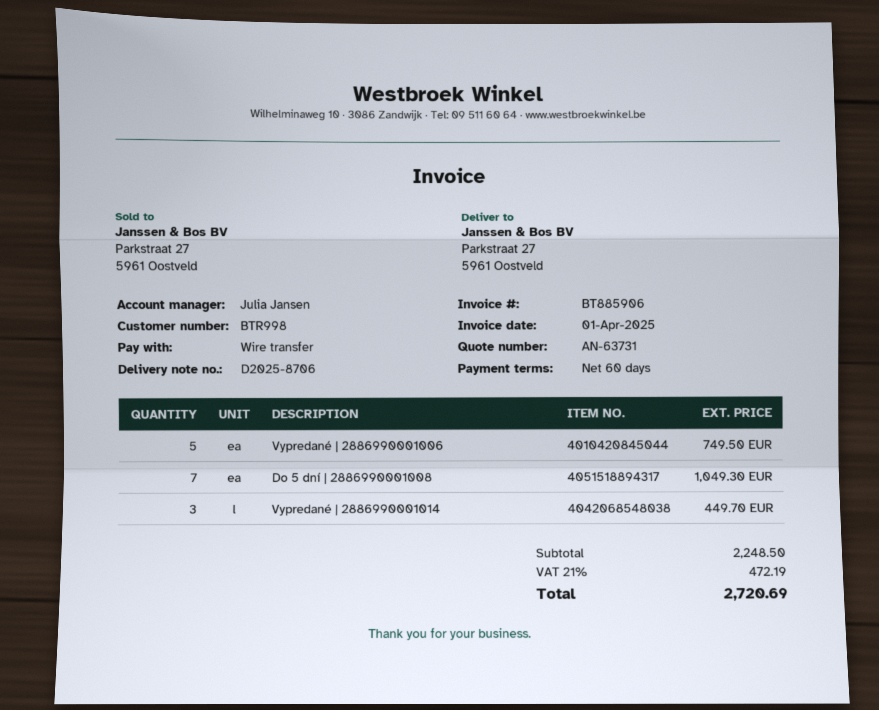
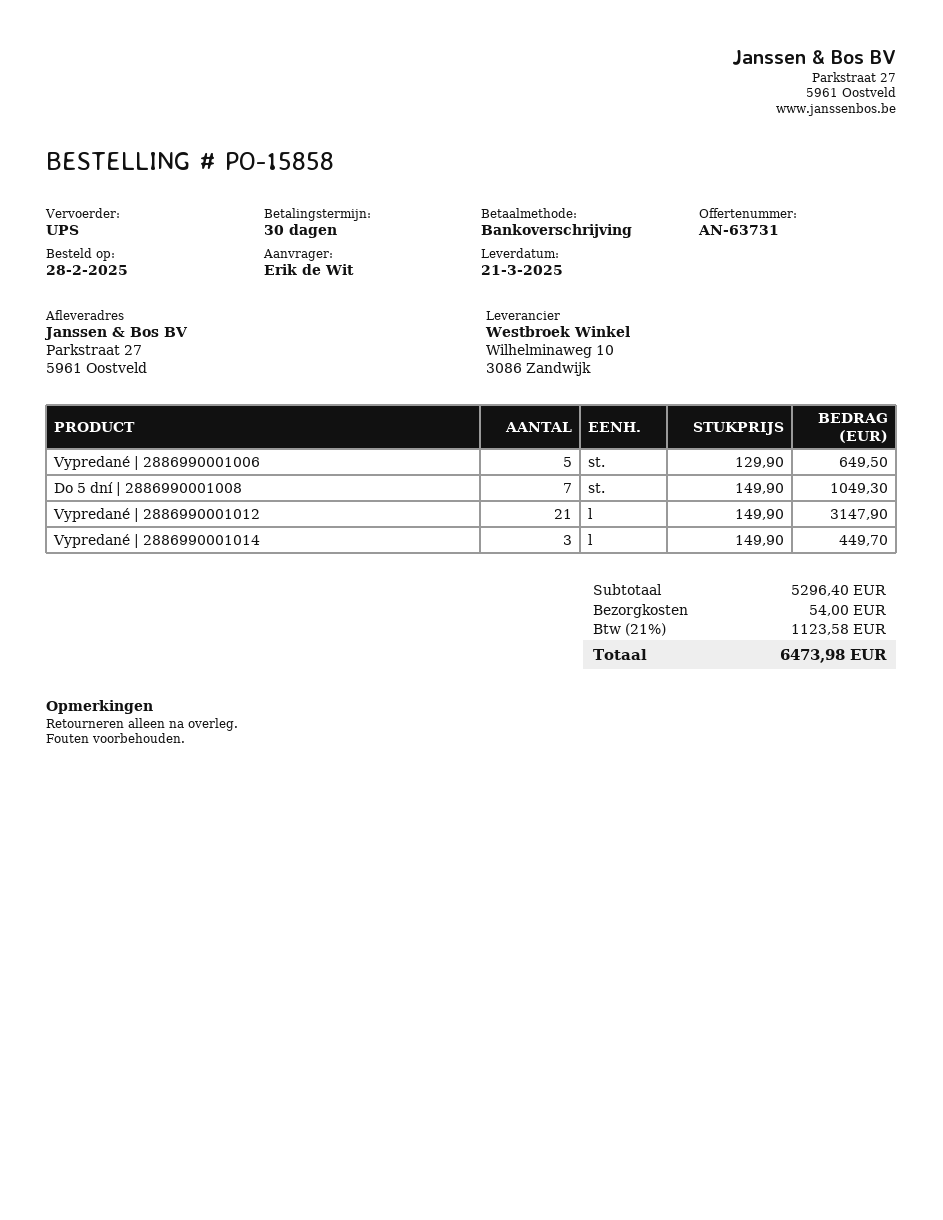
payment terms: 60 days -> 30 days
Vypredané | 2886990001006: 5 for 749.50 -> 5 for 649.50
Vypredané | 2886990001012: none -> 21 for 3147.90
subtotal: 2248.50 -> 5296.40
shipping: none -> 54.00
tax: 21% = 472.19 -> 21% = 1123.58
total: 2720.69 -> 6473.98

